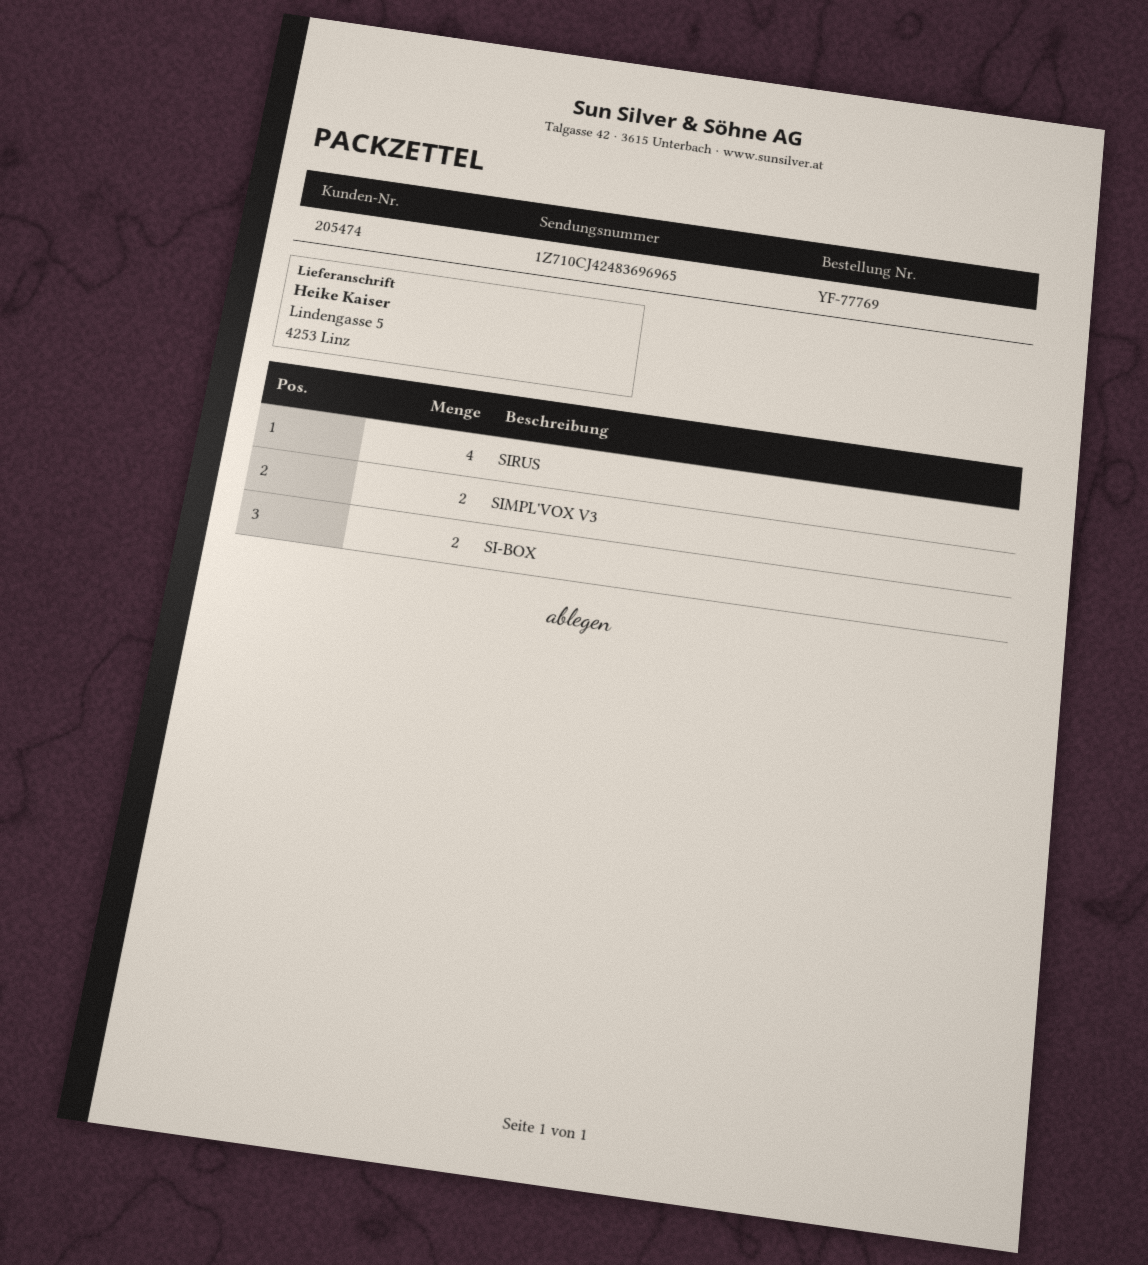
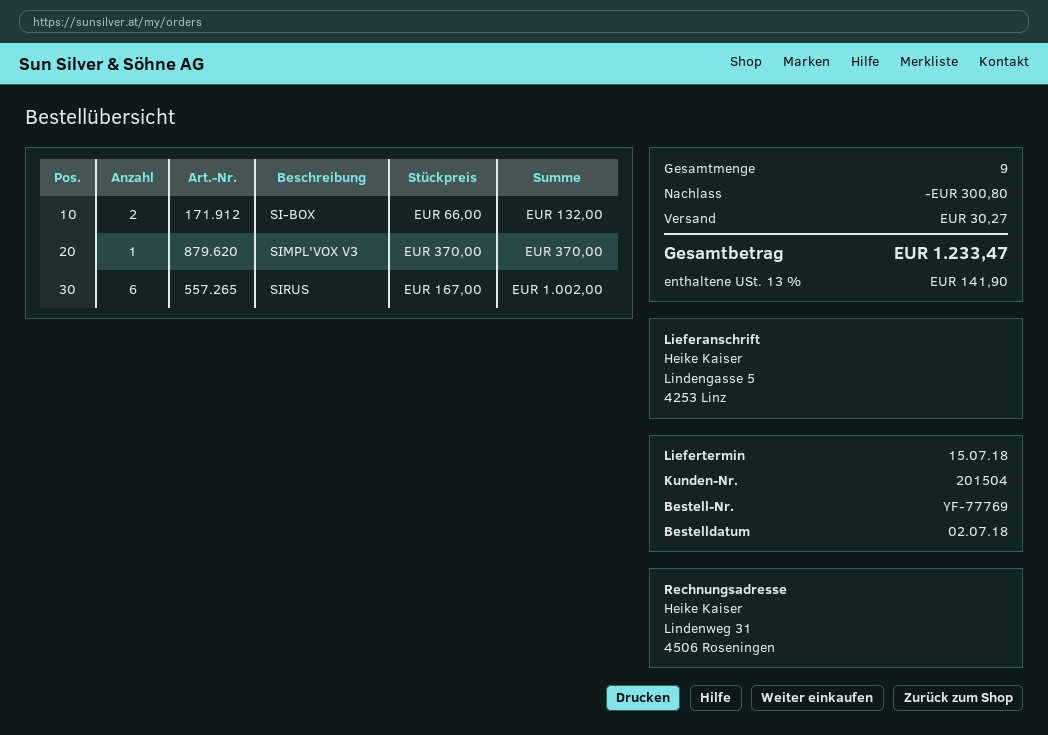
customer number: 205474 -> 201504
SIRUS: 4 -> 6
SIMPL'VOX V3: 2 -> 1

